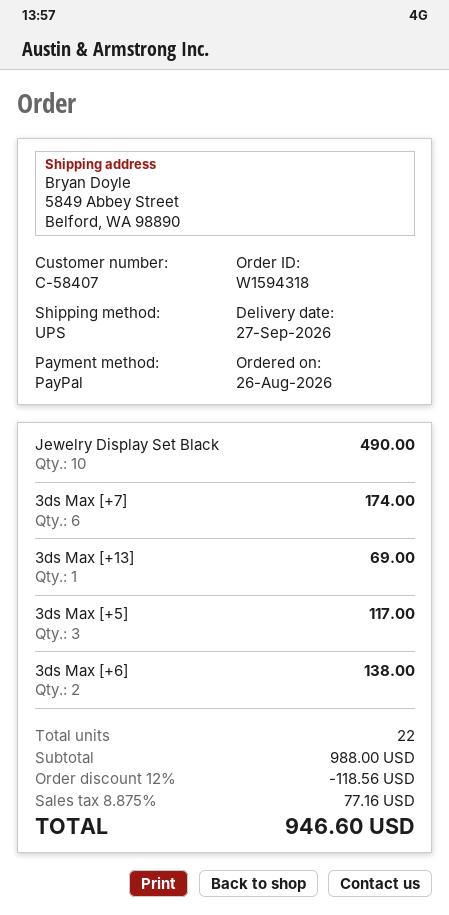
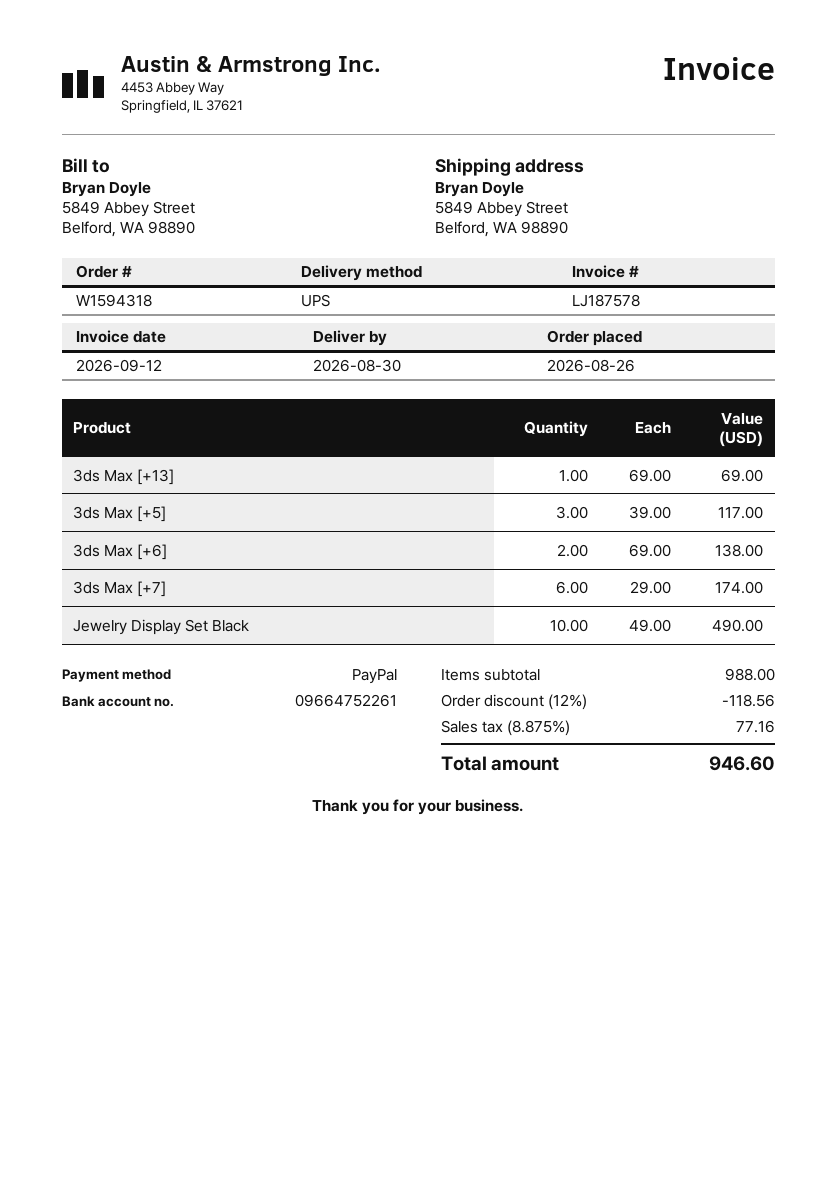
delivery date: 2026-09-27 -> 2026-08-30

